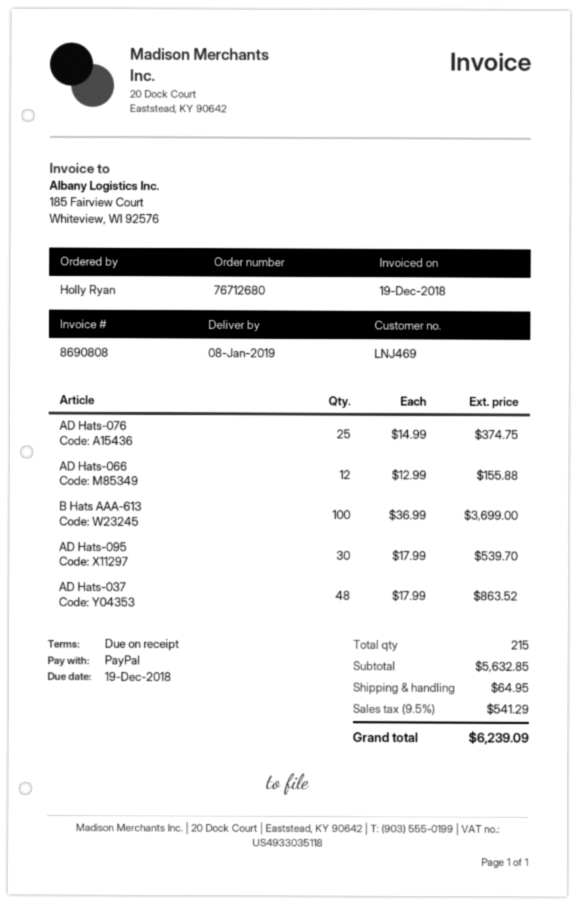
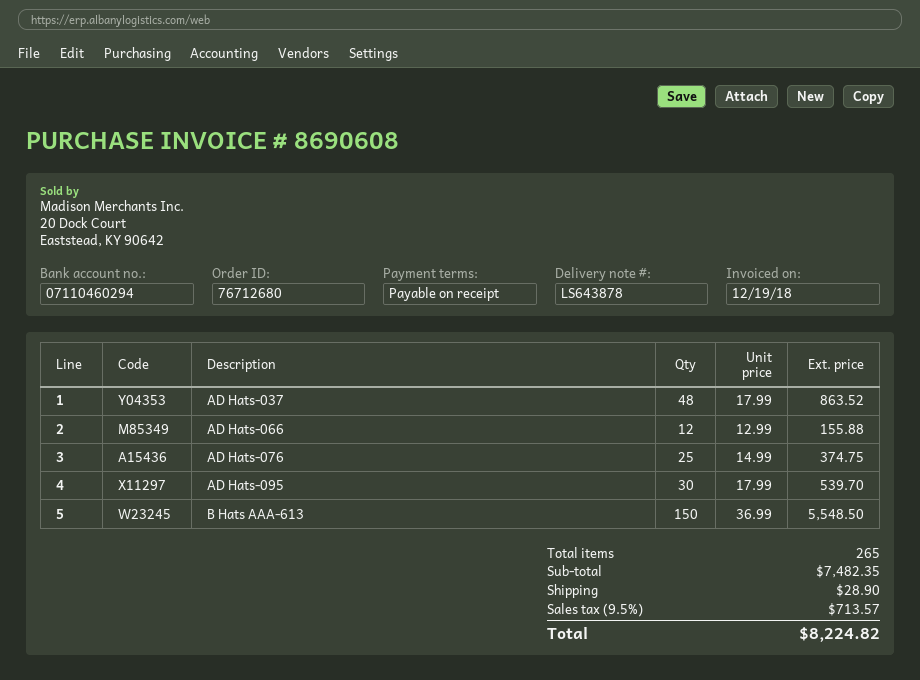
invoice number: 8690808 -> 8690608
B Hats AAA-613: 100 x 36.99 = 3699.00 -> 150 x 36.99 = 5548.50
total quantity: 215 -> 265
subtotal: 5632.85 -> 7482.35
shipping: 64.95 -> 28.90
tax: 9.5% = 541.29 -> 9.5% = 713.57
total: 6239.09 -> 8224.82

